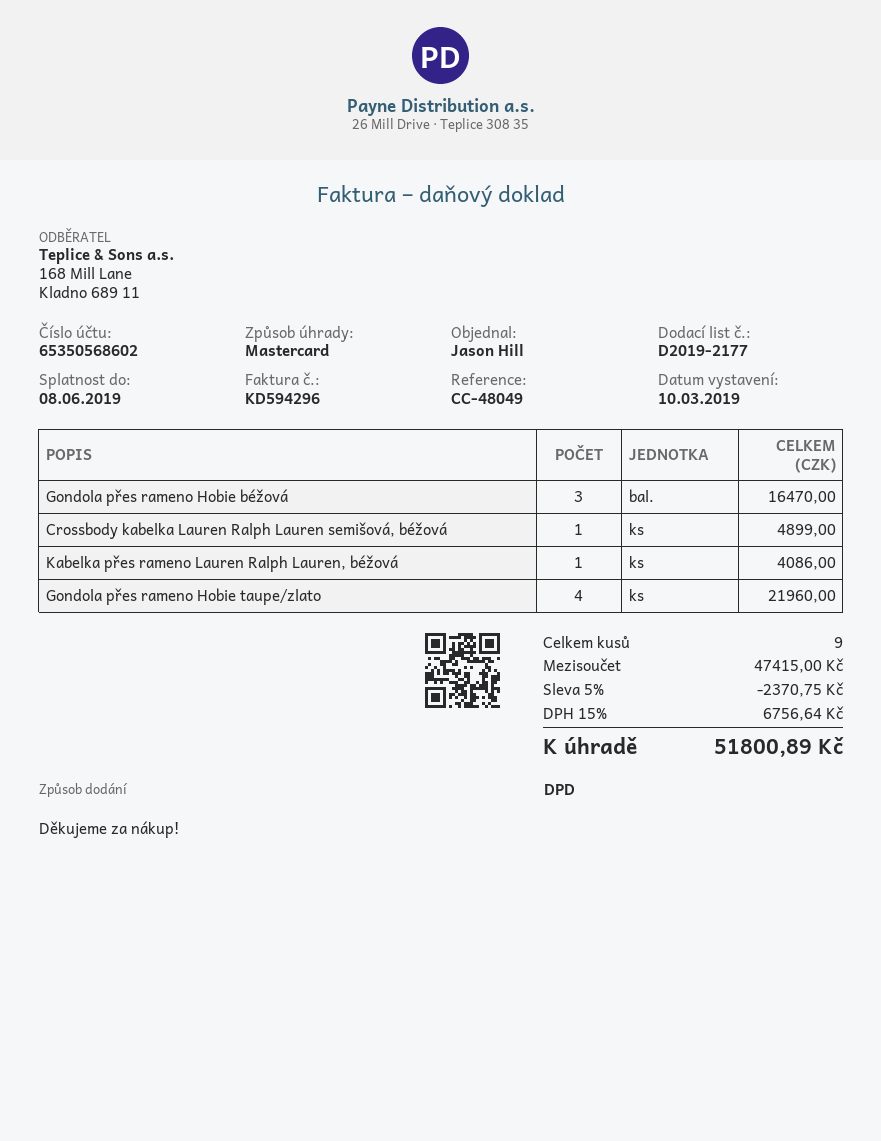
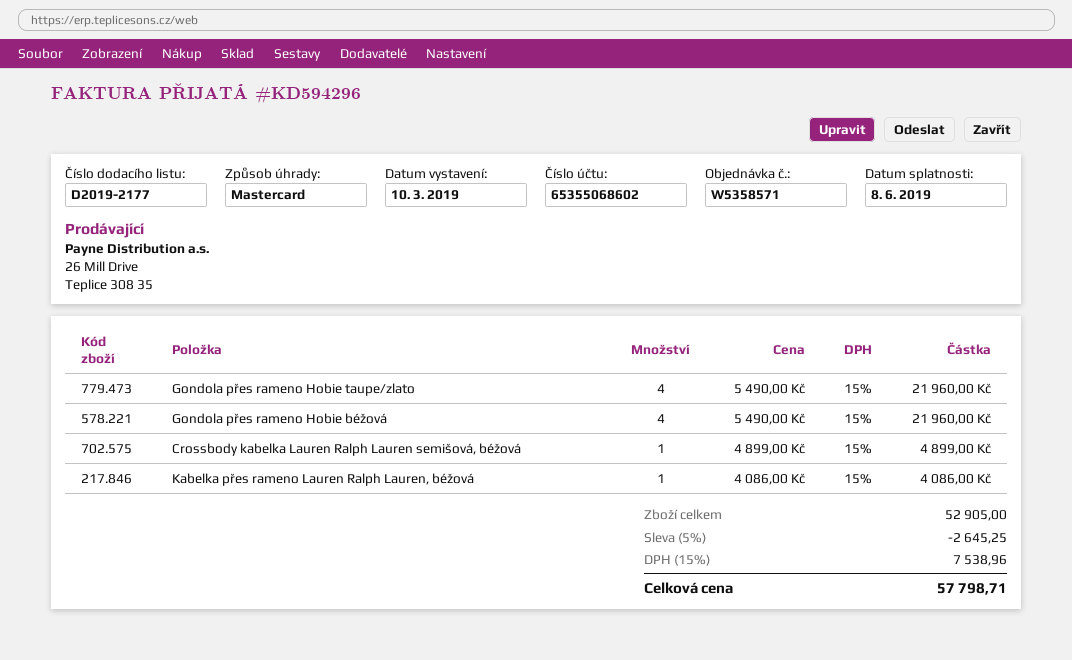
bank account: 65350568602 -> 65355068602
Gondola přes rameno Hobie béžová: 3 for 16470.00 -> 4 for 21960.00
subtotal: 47415.00 -> 52905.00
discount: 5% = 2370.75 -> 5% = 2645.25
tax: 15% = 6756.64 -> 15% = 7538.96
total: 51800.89 -> 57798.71

